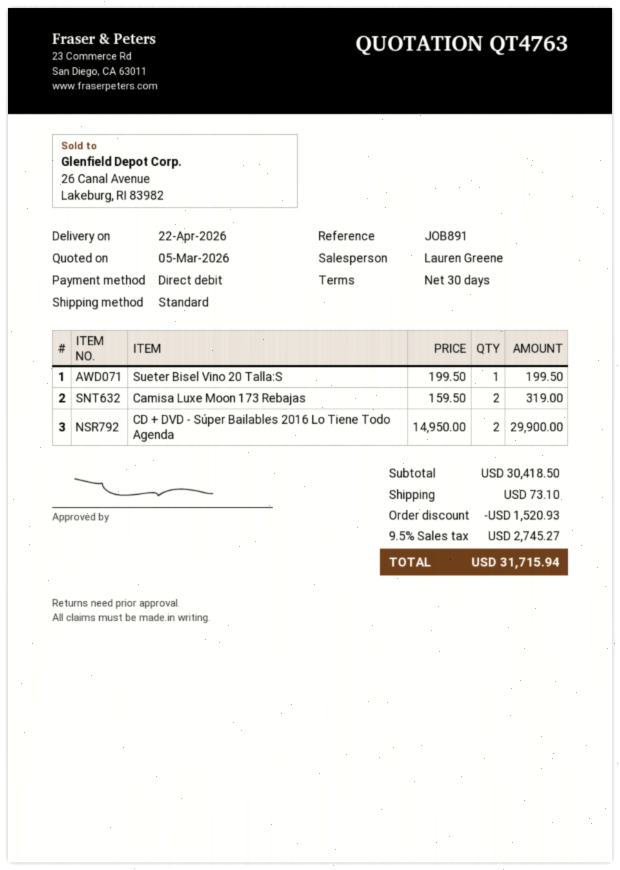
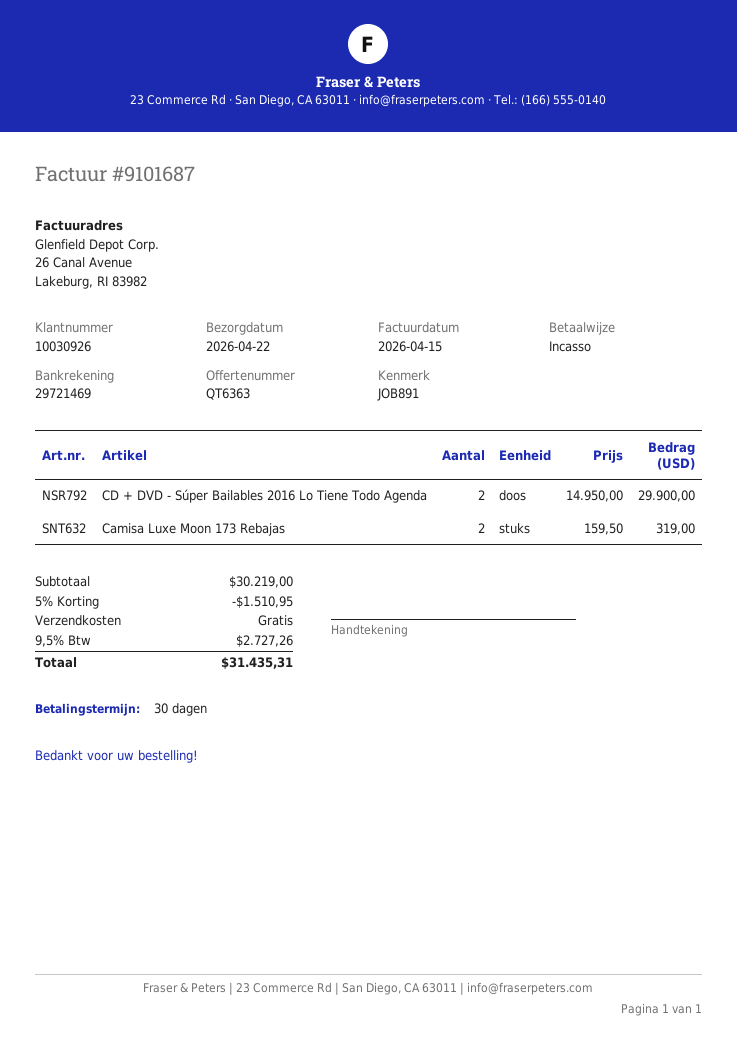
quote number: QT4763 -> QT6363
Sueter Bisel Vino 20 Talla:S: 1 x 199.50 = 199.50 -> none
subtotal: 30418.50 -> 30219.00
discount: 1520.93 -> 1510.95
shipping: 73.10 -> 0.00
tax: 9.5% = 2745.27 -> 9.5% = 2727.26
total: 31715.94 -> 31435.31

